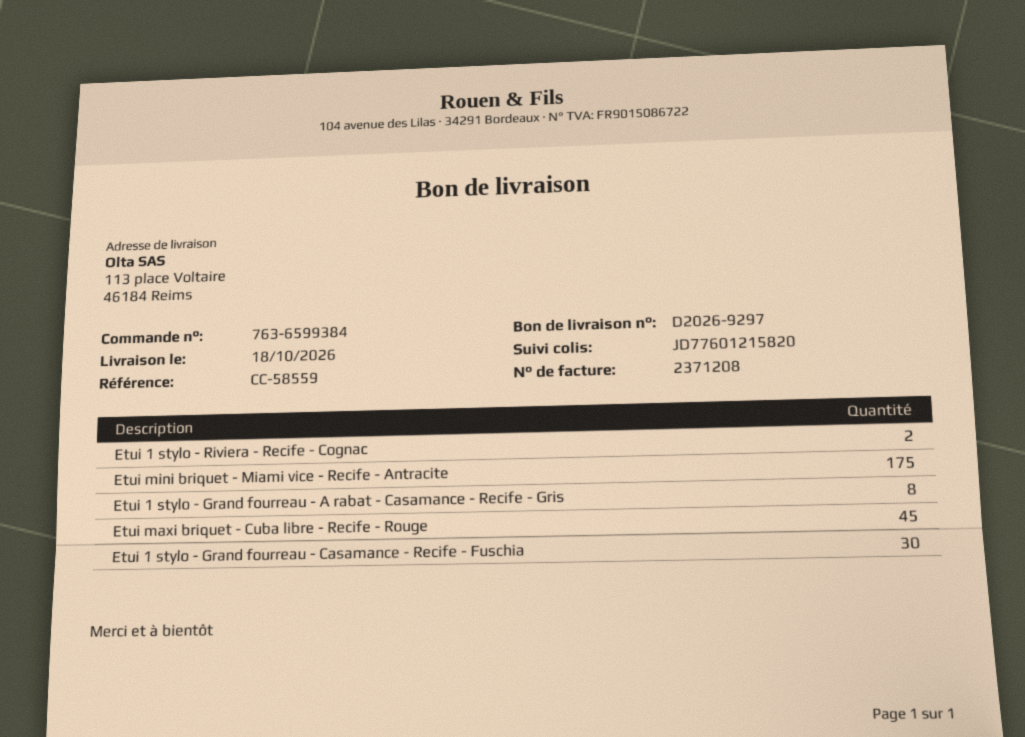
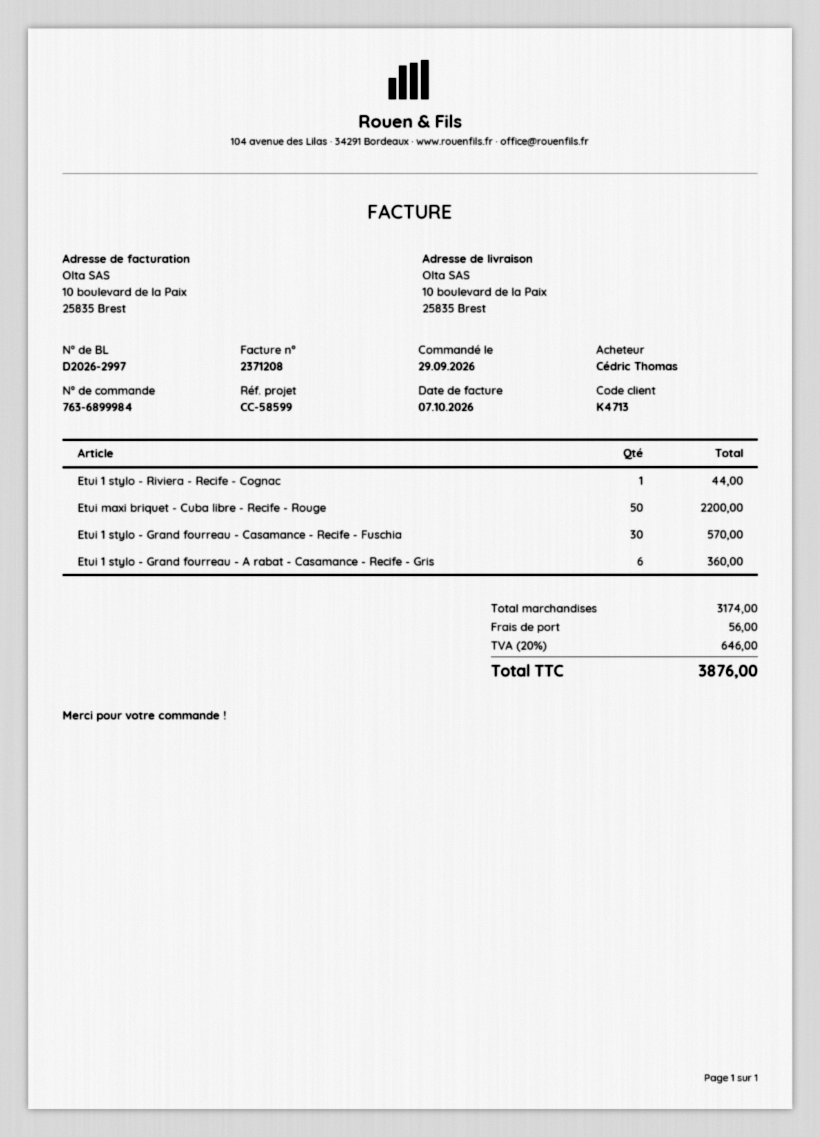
order number: 763-6599384 -> 763-6899984
delivery note number: D2026-9297 -> D2026-2997
reference: CC-58559 -> CC-58599
ship to: 113 place Voltaire, 46184 Reims -> 10 boulevard de la Paix, 25835 Brest
Etui 1 stylo - Riviera - Recife - Cognac: 2 -> 1
Etui mini briquet - Miami vice - Recife - Antracite: 175 -> none
Etui 1 stylo - Grand fourreau - A rabat - Casamance - Recife - Gris: 8 -> 6
Etui maxi briquet - Cuba libre - Recife - Rouge: 45 -> 50

